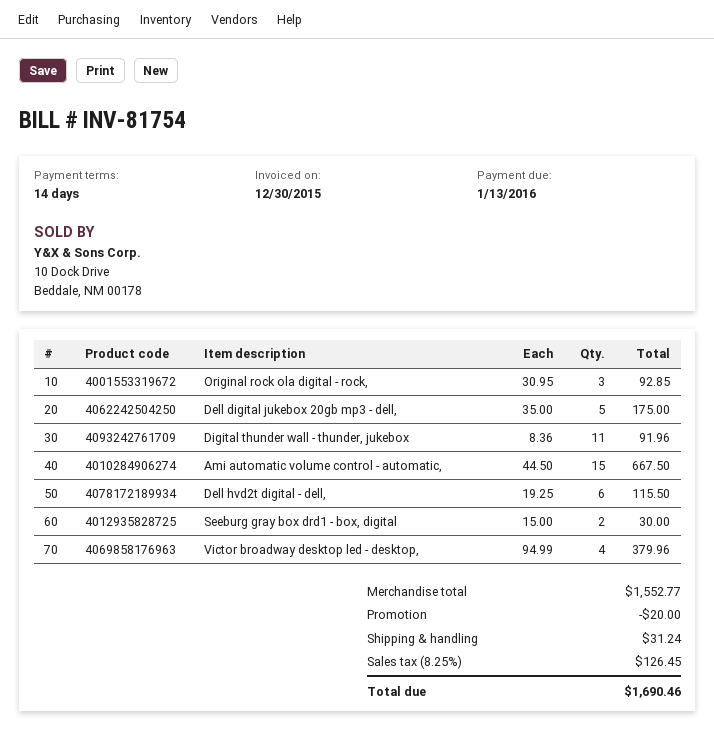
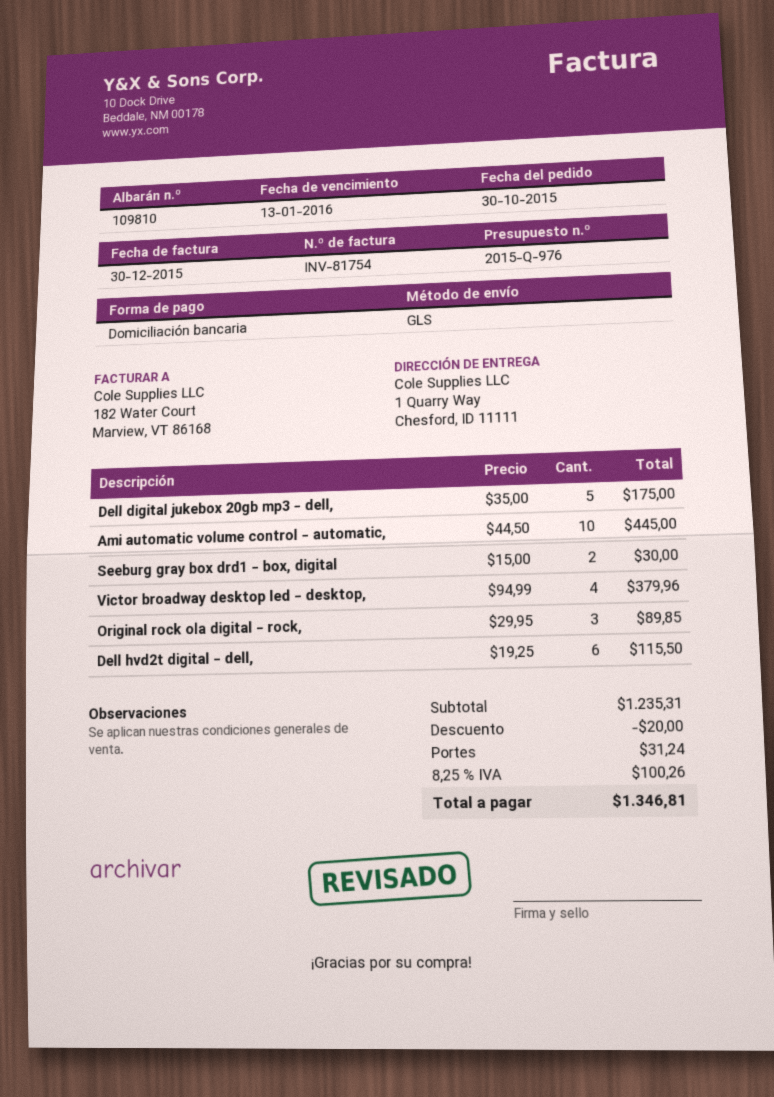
Original rock ola digital - rock,: 3 x 30.95 = 92.85 -> 3 x 29.95 = 89.85
Digital thunder wall - thunder, jukebox: 11 x 8.36 = 91.96 -> none
Ami automatic volume control - automatic,: 15 x 44.50 = 667.50 -> 10 x 44.50 = 445.00
subtotal: 1552.77 -> 1235.31
tax: 8.25% = 126.45 -> 8.25% = 100.26
total: 1690.46 -> 1346.81

